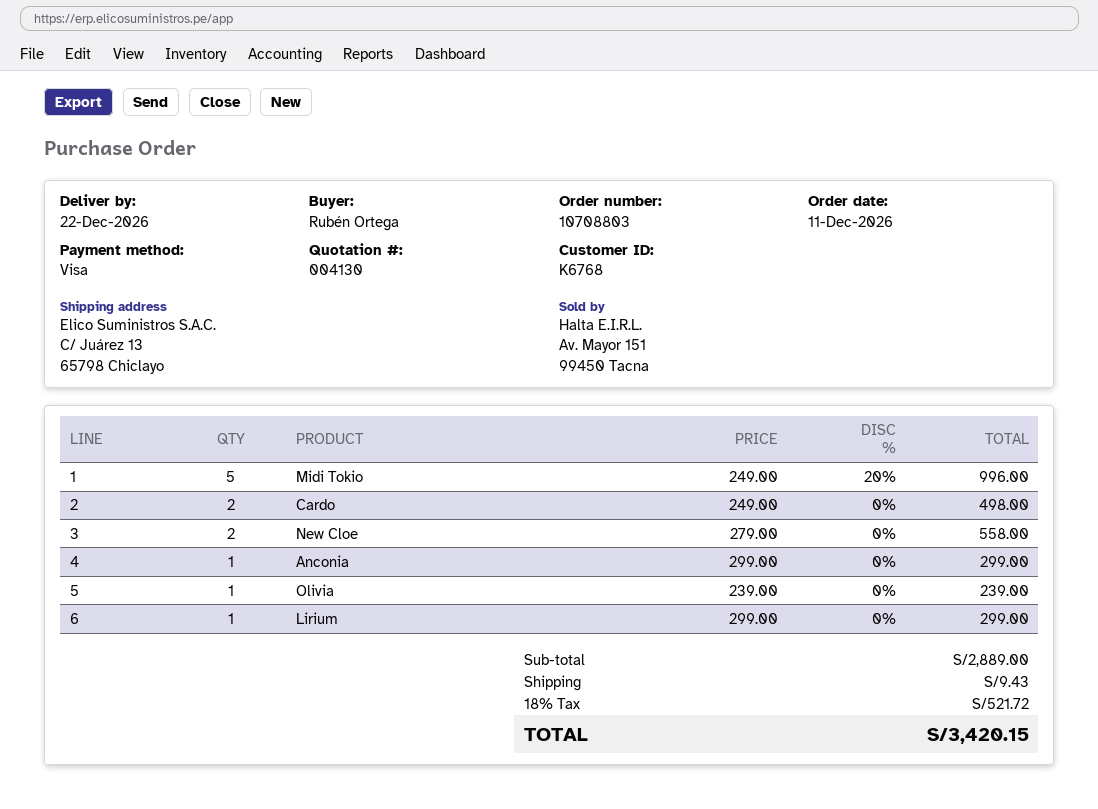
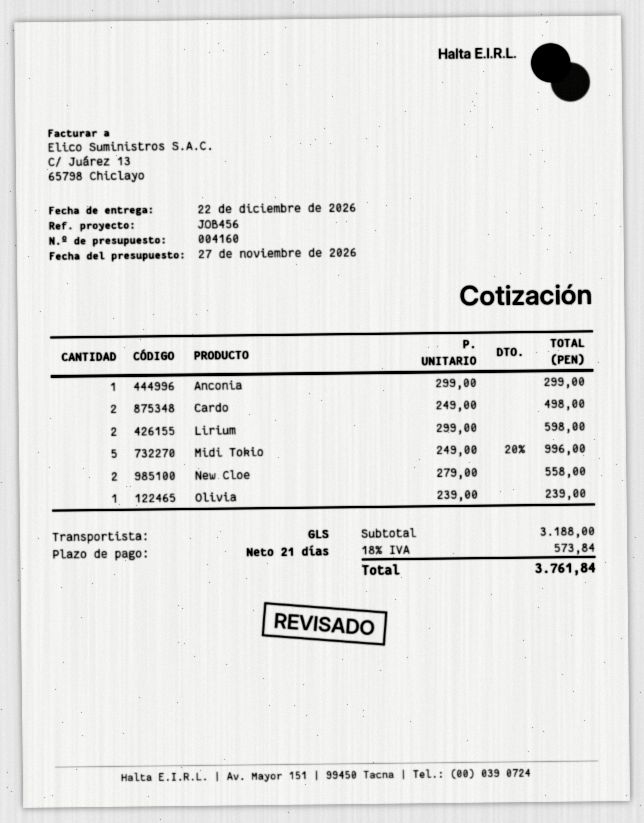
quote number: 004130 -> 004160
Lirium: 1 x 299.00 = 299.00 -> 2 x 299.00 = 598.00
subtotal: 2889.00 -> 3188.00
shipping: 9.43 -> none
tax: 18% = 521.72 -> 18% = 573.84
total: 3420.15 -> 3761.84

